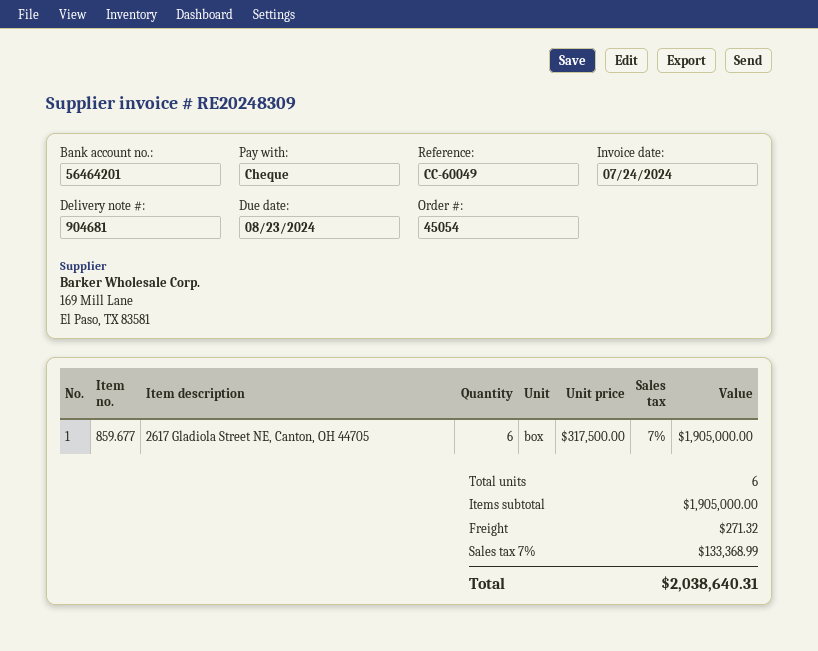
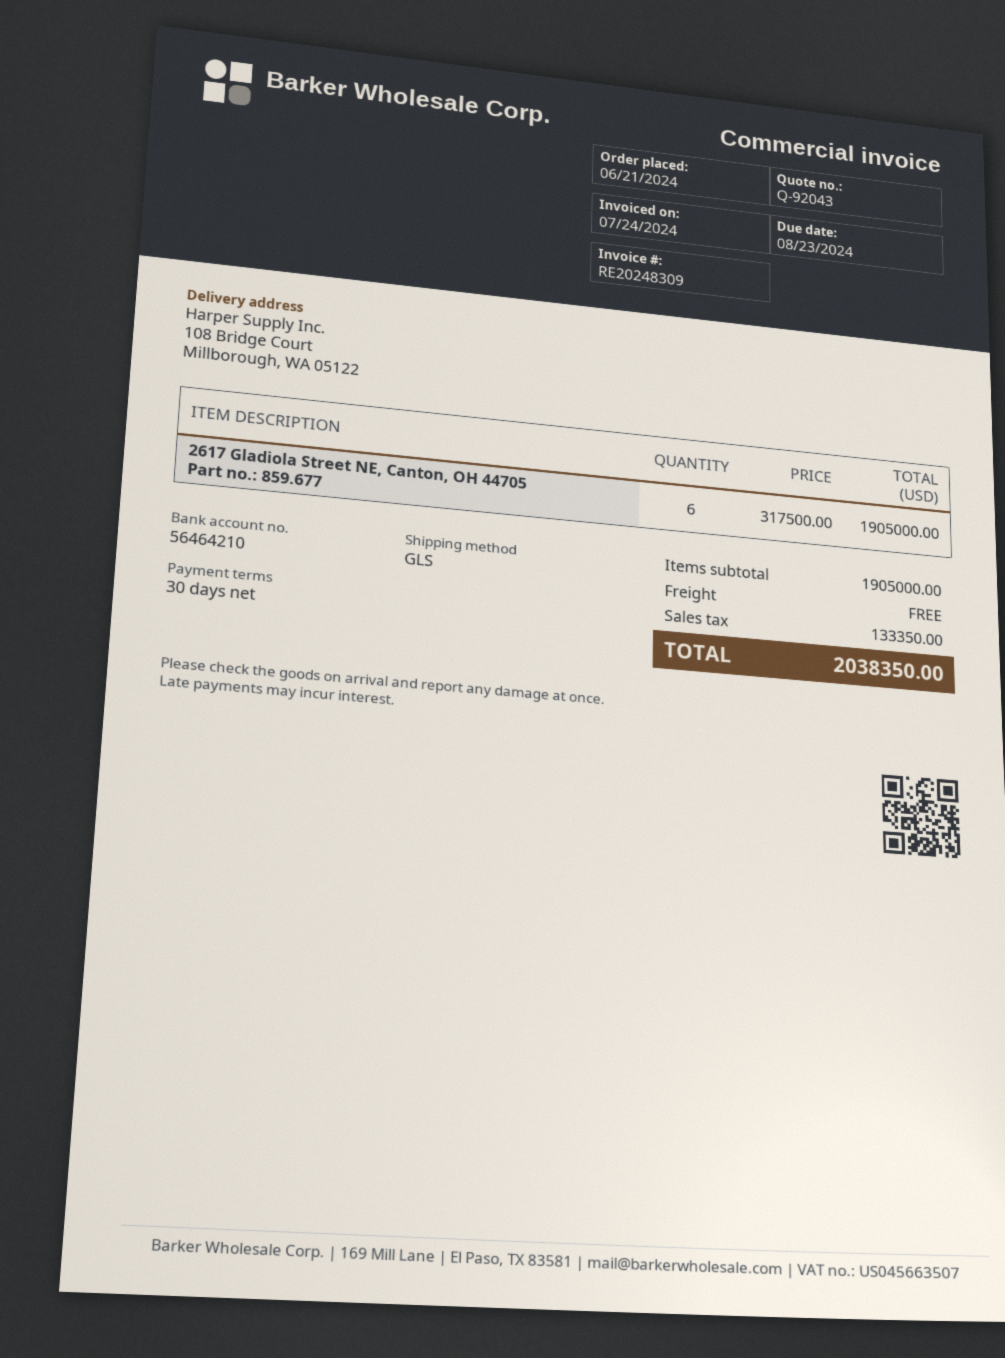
bank account: 56464201 -> 56464210
shipping: 271.32 -> 0.00
tax: 133368.99 -> 133350.00
total: 2038640.31 -> 2038350.00

